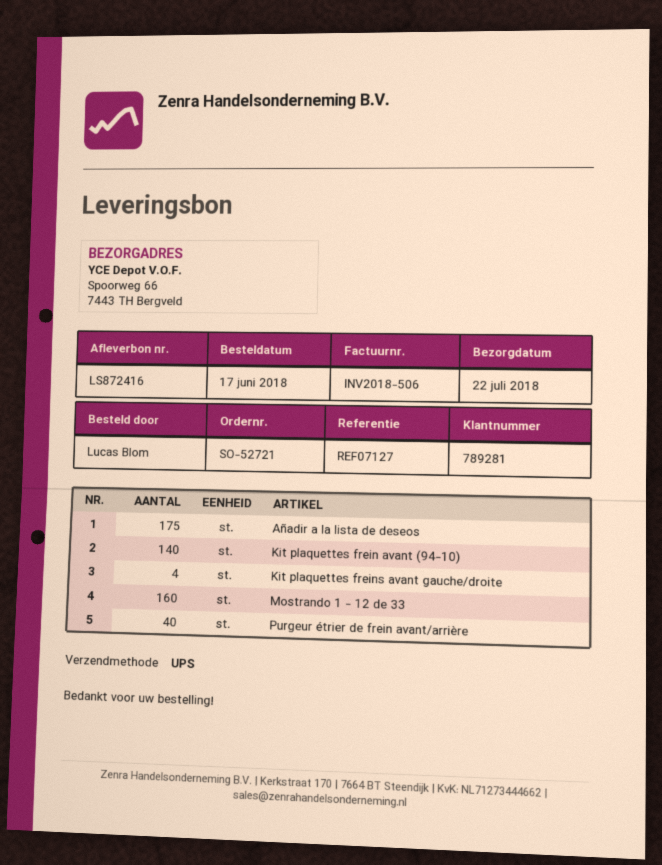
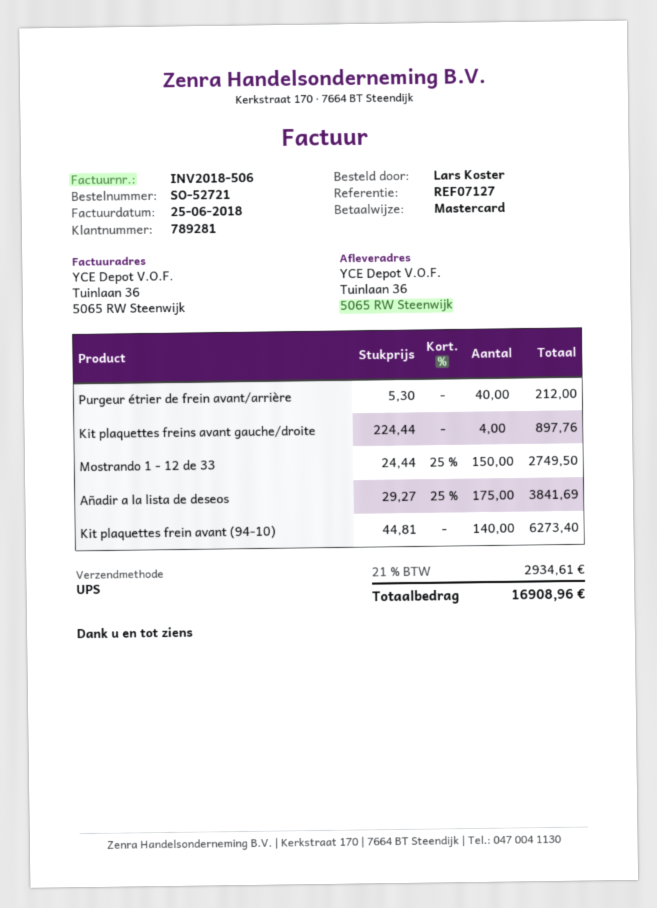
ordered by: Lucas Blom -> Lars Koster
ship to: Spoorweg 66, 7443 TH Bergveld -> Tuinlaan 36, 5065 RW Steenwijk
Mostrando 1 - 12 de 33: 160 -> 150

